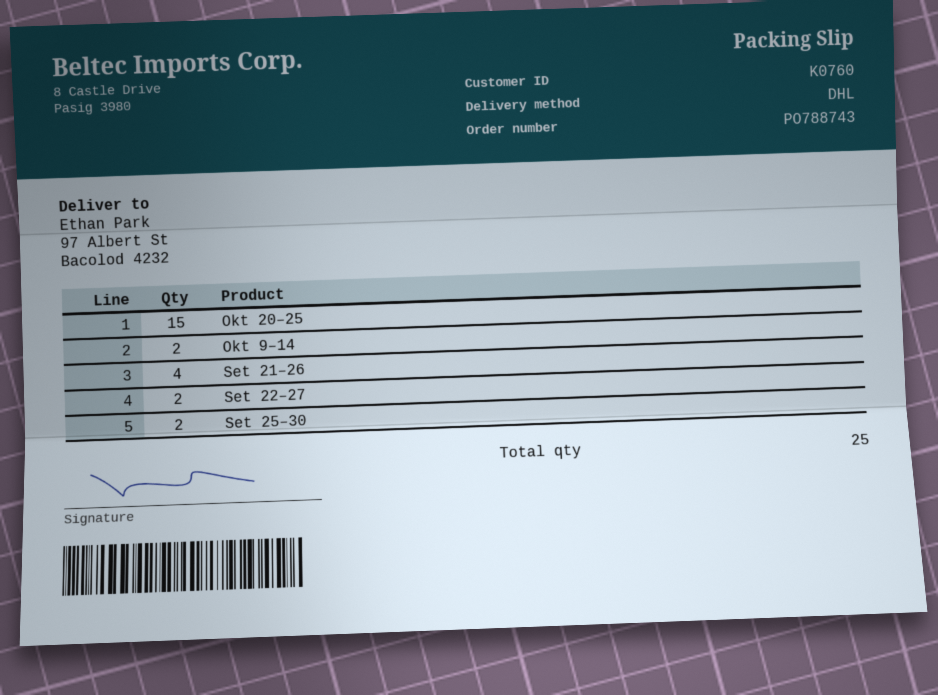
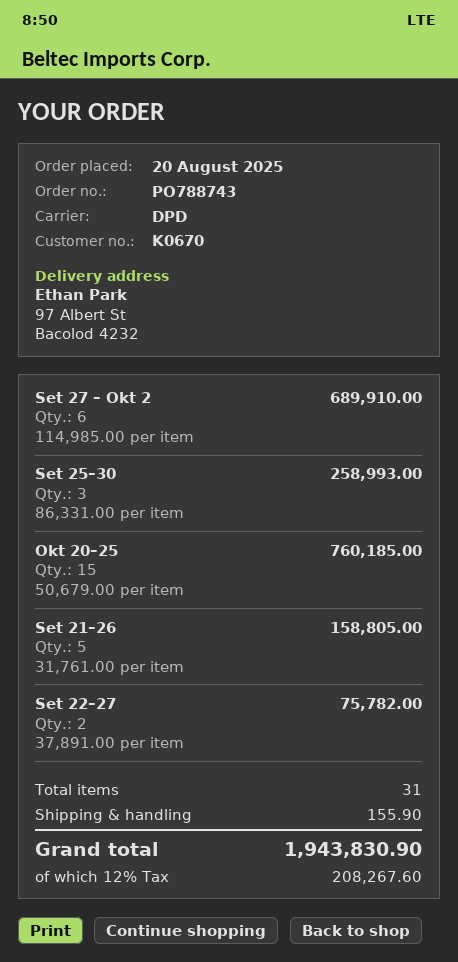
customer number: K0760 -> K0670
shipping method: DHL -> DPD
Okt 9–14: 2 -> none
Set 21–26: 4 -> 5
Set 25–30: 2 -> 3
Set 27 – Okt 2: none -> 6
total quantity: 25 -> 31

